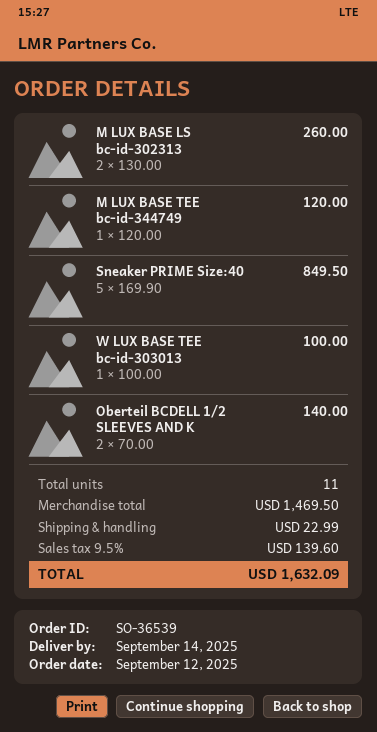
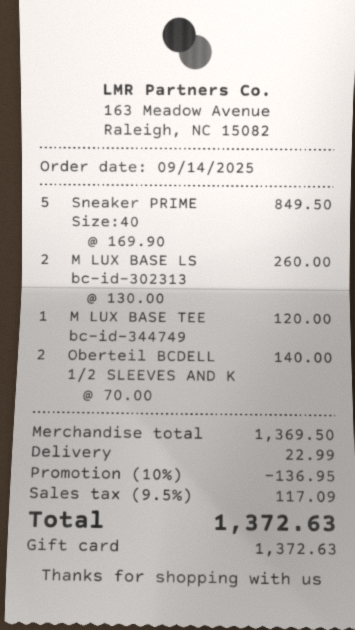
order date: 2025-09-12 -> 2025-09-14
W LUX BASE TEE bc-id-303013: 1 x 100.00 = 100.00 -> none
subtotal: 1469.50 -> 1369.50
discount: none -> 10% = 136.95
tax: 9.5% = 139.60 -> 9.5% = 117.09
total: 1632.09 -> 1372.63

